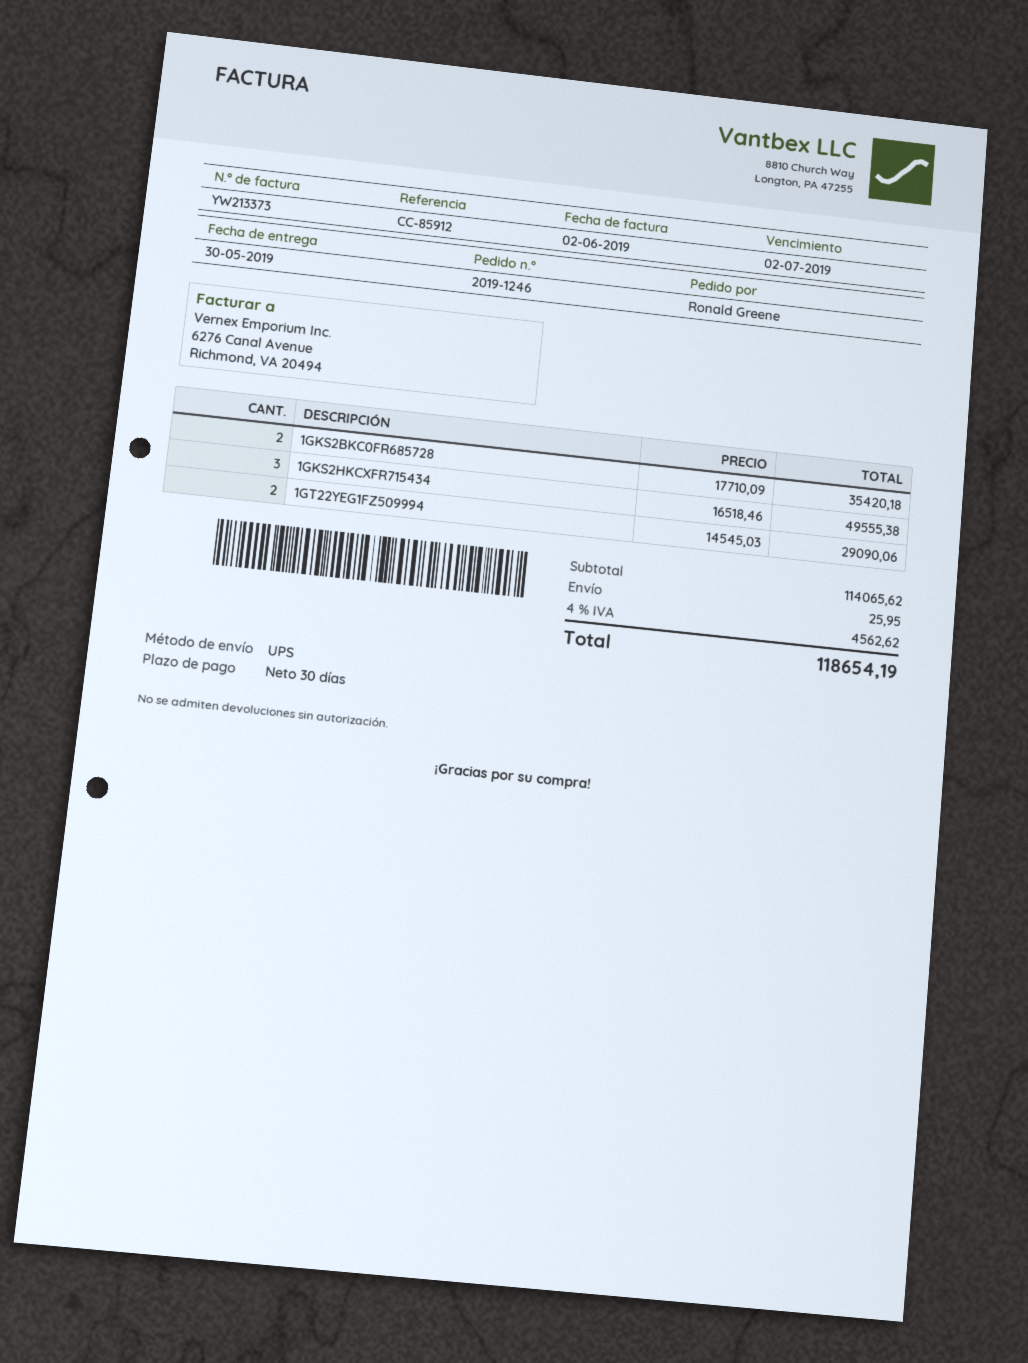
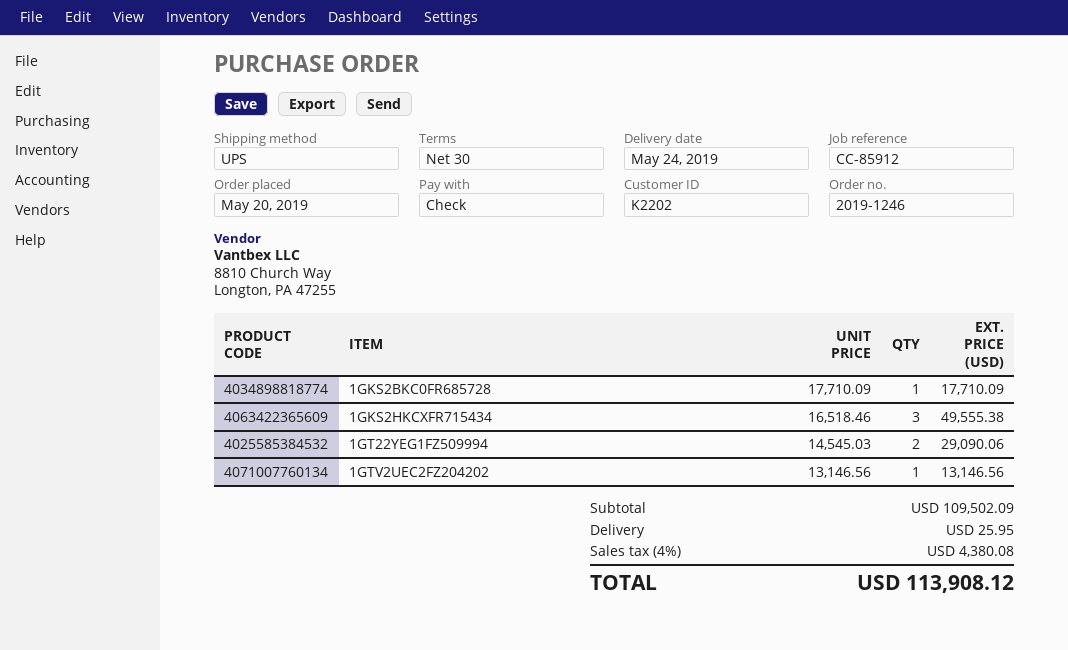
delivery date: 2019-05-30 -> 2019-05-24
1GKS2BKC0FR685728: 2 x 17710.09 = 35420.18 -> 1 x 17710.09 = 17710.09
1GTV2UEC2FZ204202: none -> 1 x 13146.56 = 13146.56
subtotal: 114065.62 -> 109502.09
tax: 4% = 4562.62 -> 4% = 4380.08
total: 118654.19 -> 113908.12

